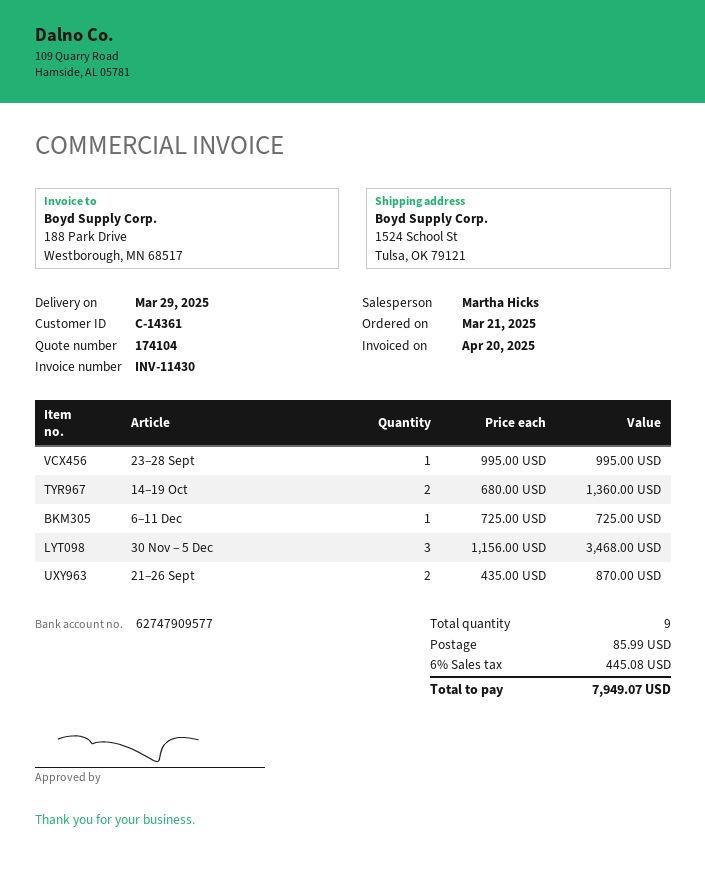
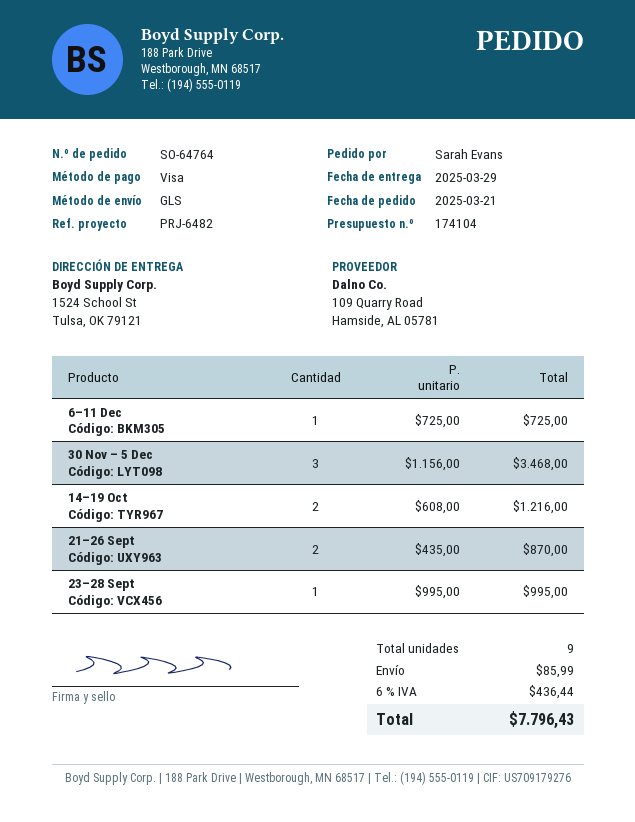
14–19 Oct: 2 x 680.00 = 1360.00 -> 2 x 608.00 = 1216.00
tax: 6% = 445.08 -> 6% = 436.44
total: 7949.07 -> 7796.43

